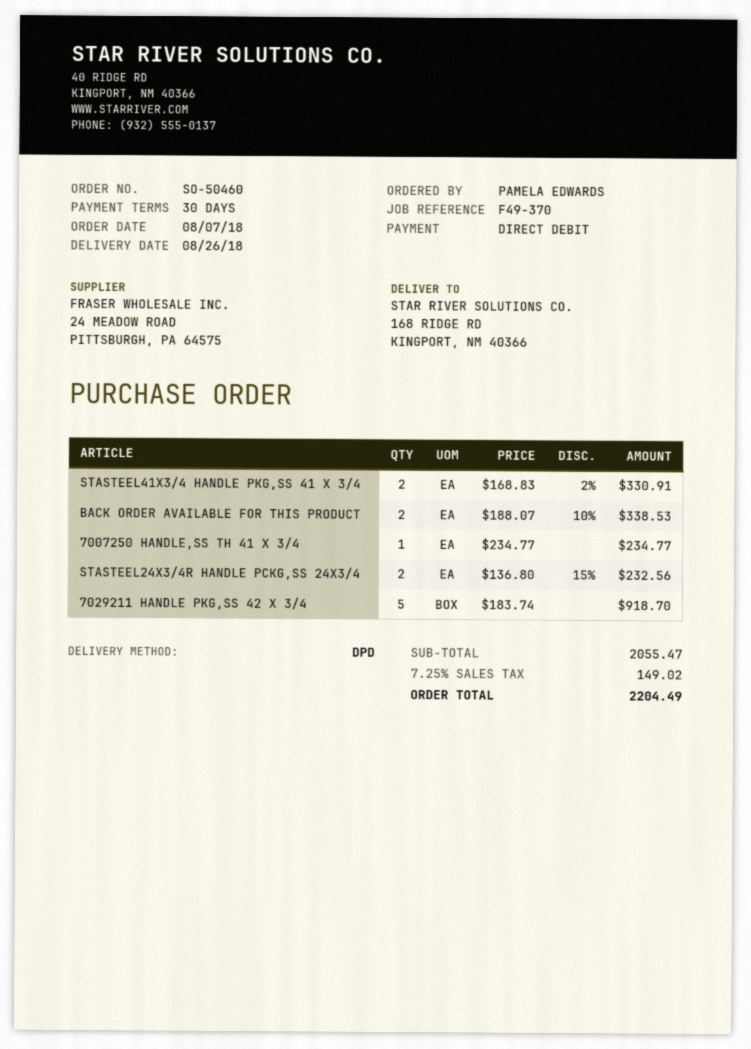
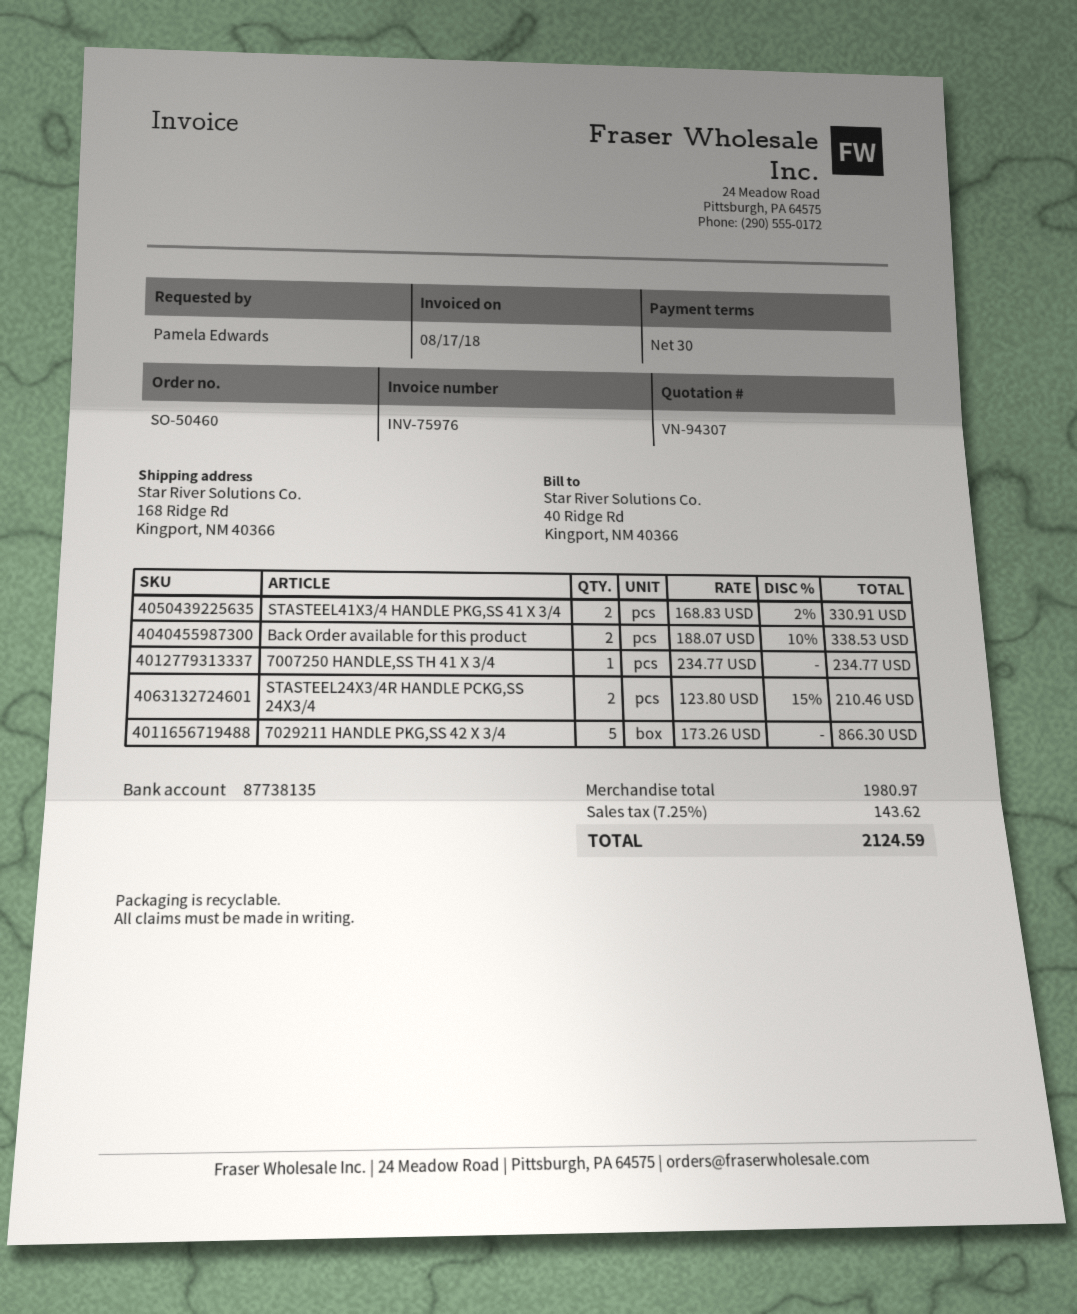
STASTEEL24X3/4R HANDLE PCKG,SS 24X3/4: 2 x 136.80 - 15% = 232.56 -> 2 x 123.80 - 15% = 210.46
7029211 HANDLE PKG,SS 42 X 3/4: 5 x 183.74 = 918.70 -> 5 x 173.26 = 866.30
subtotal: 2055.47 -> 1980.97
tax: 7.25% = 149.02 -> 7.25% = 143.62
total: 2204.49 -> 2124.59

